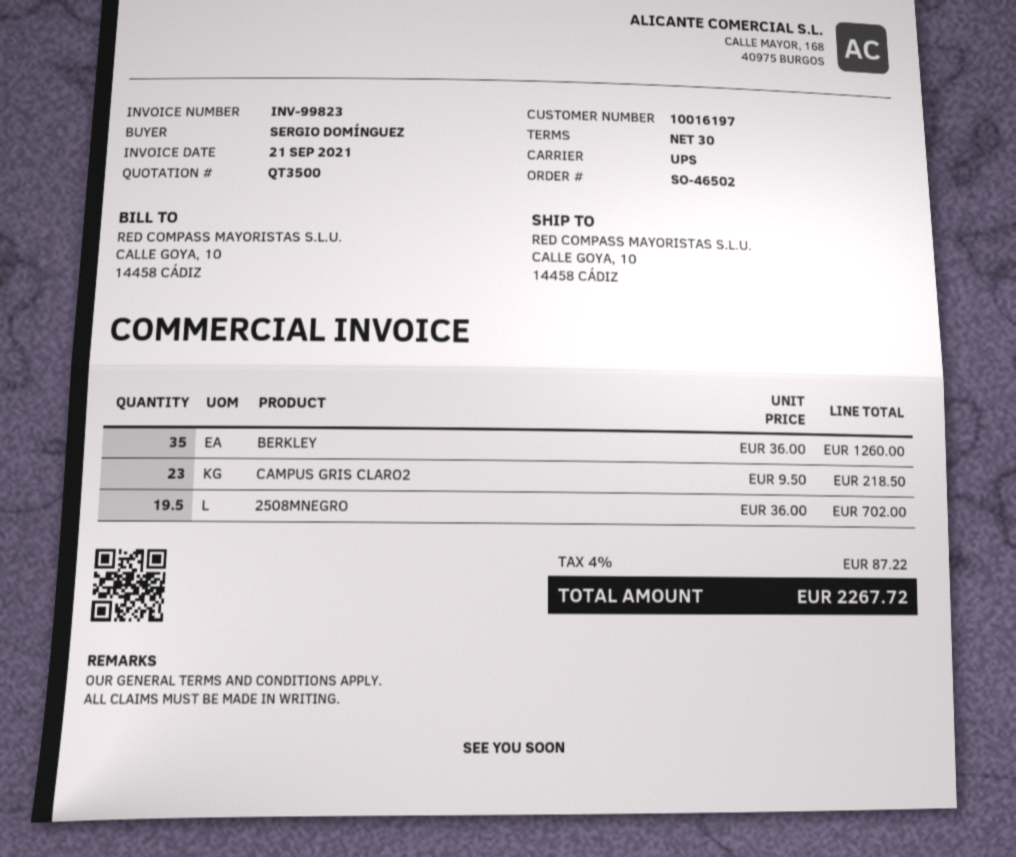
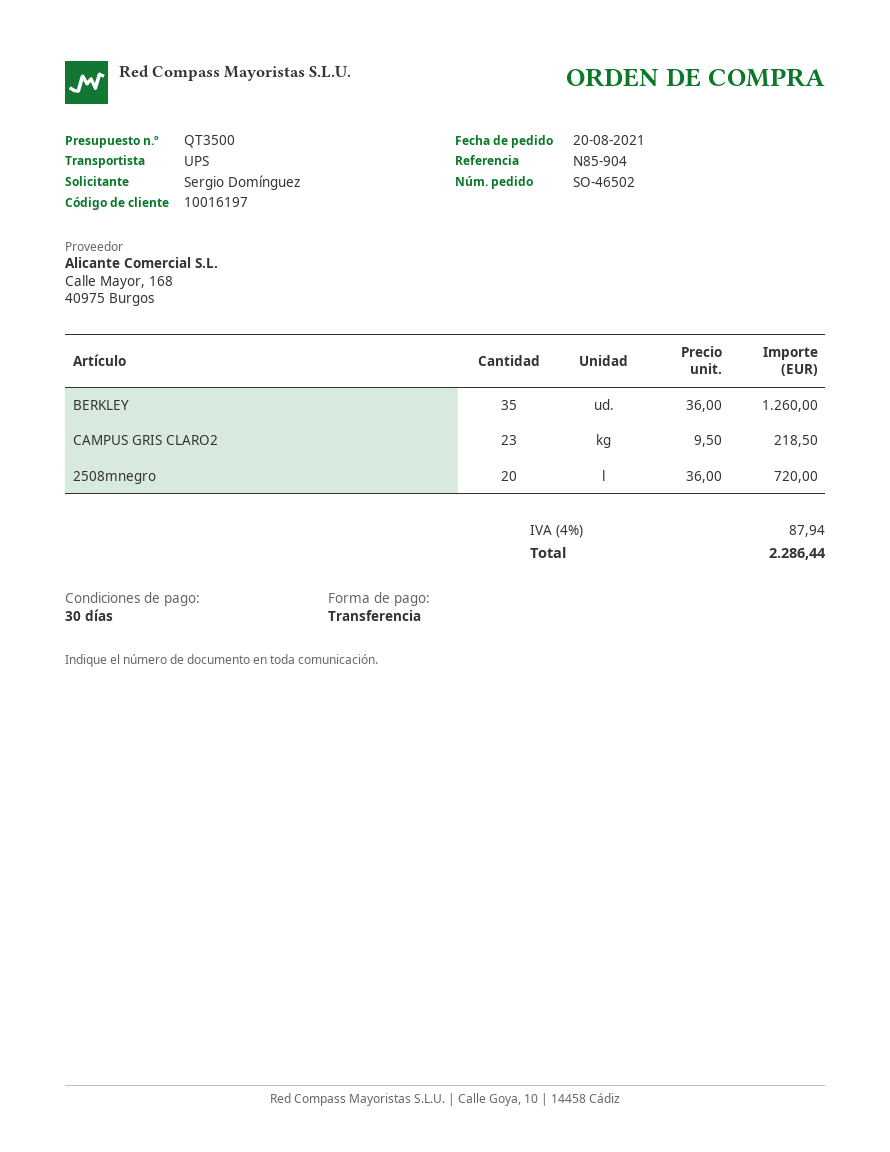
2508MNEGRO: 19.5 x 36.00 = 702.00 -> 20 x 36.00 = 720.00
tax: 4% = 87.22 -> 4% = 87.94
total: 2267.72 -> 2286.44

